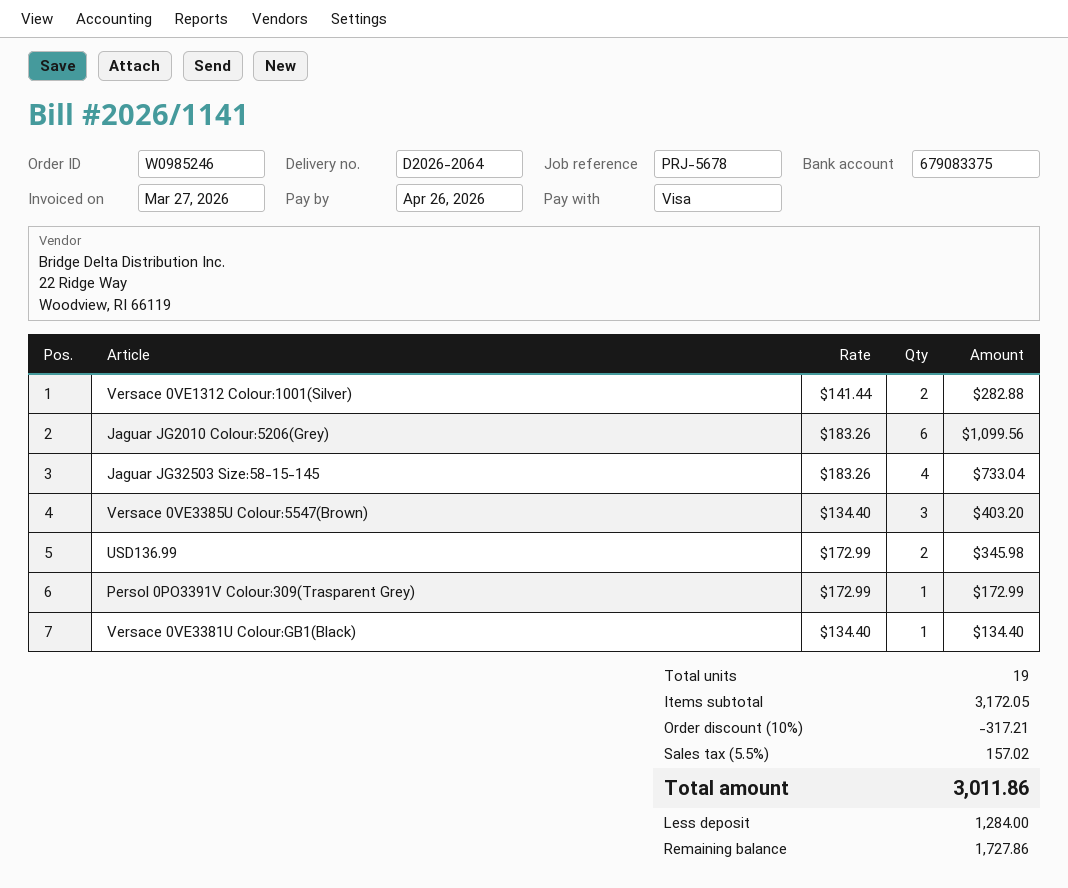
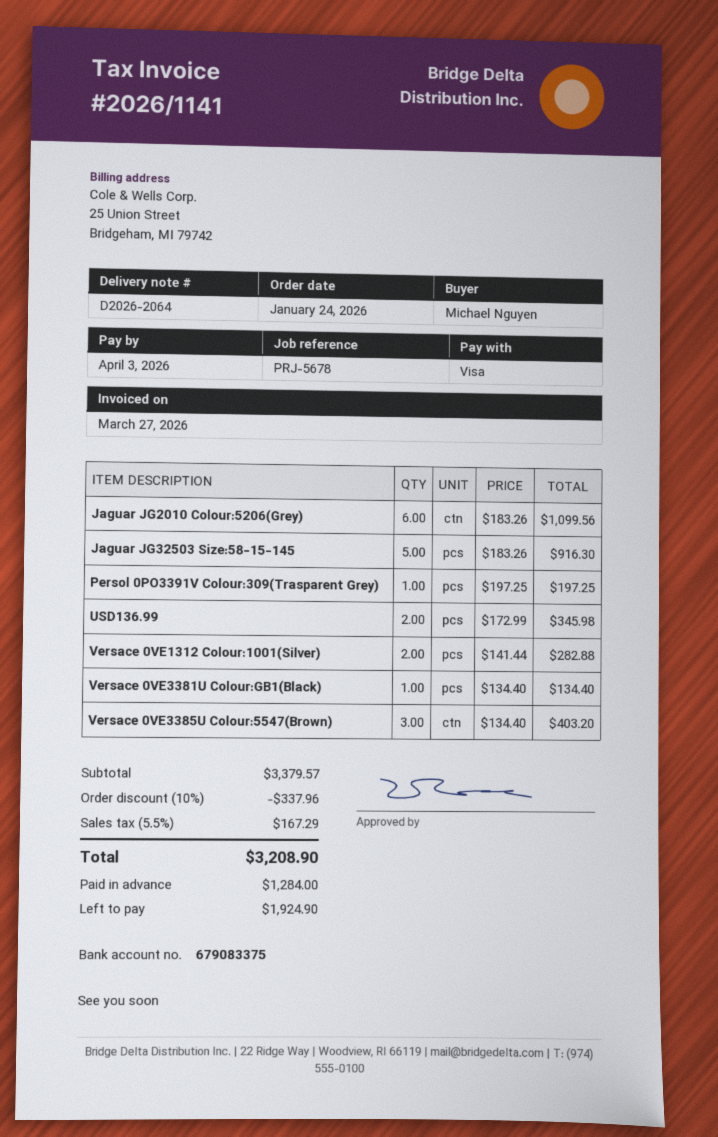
due date: 2026-04-26 -> 2026-04-03
Jaguar JG32503 Size:58-15-145: 4 x 183.26 = 733.04 -> 5 x 183.26 = 916.30
Persol 0PO3391V Colour:309(Trasparent Grey): 1 x 172.99 = 172.99 -> 1 x 197.25 = 197.25
subtotal: 3172.05 -> 3379.57
discount: 10% = 317.21 -> 10% = 337.96
tax: 5.5% = 157.02 -> 5.5% = 167.29
total: 3011.86 -> 3208.90
balance: 1727.86 -> 1924.90

